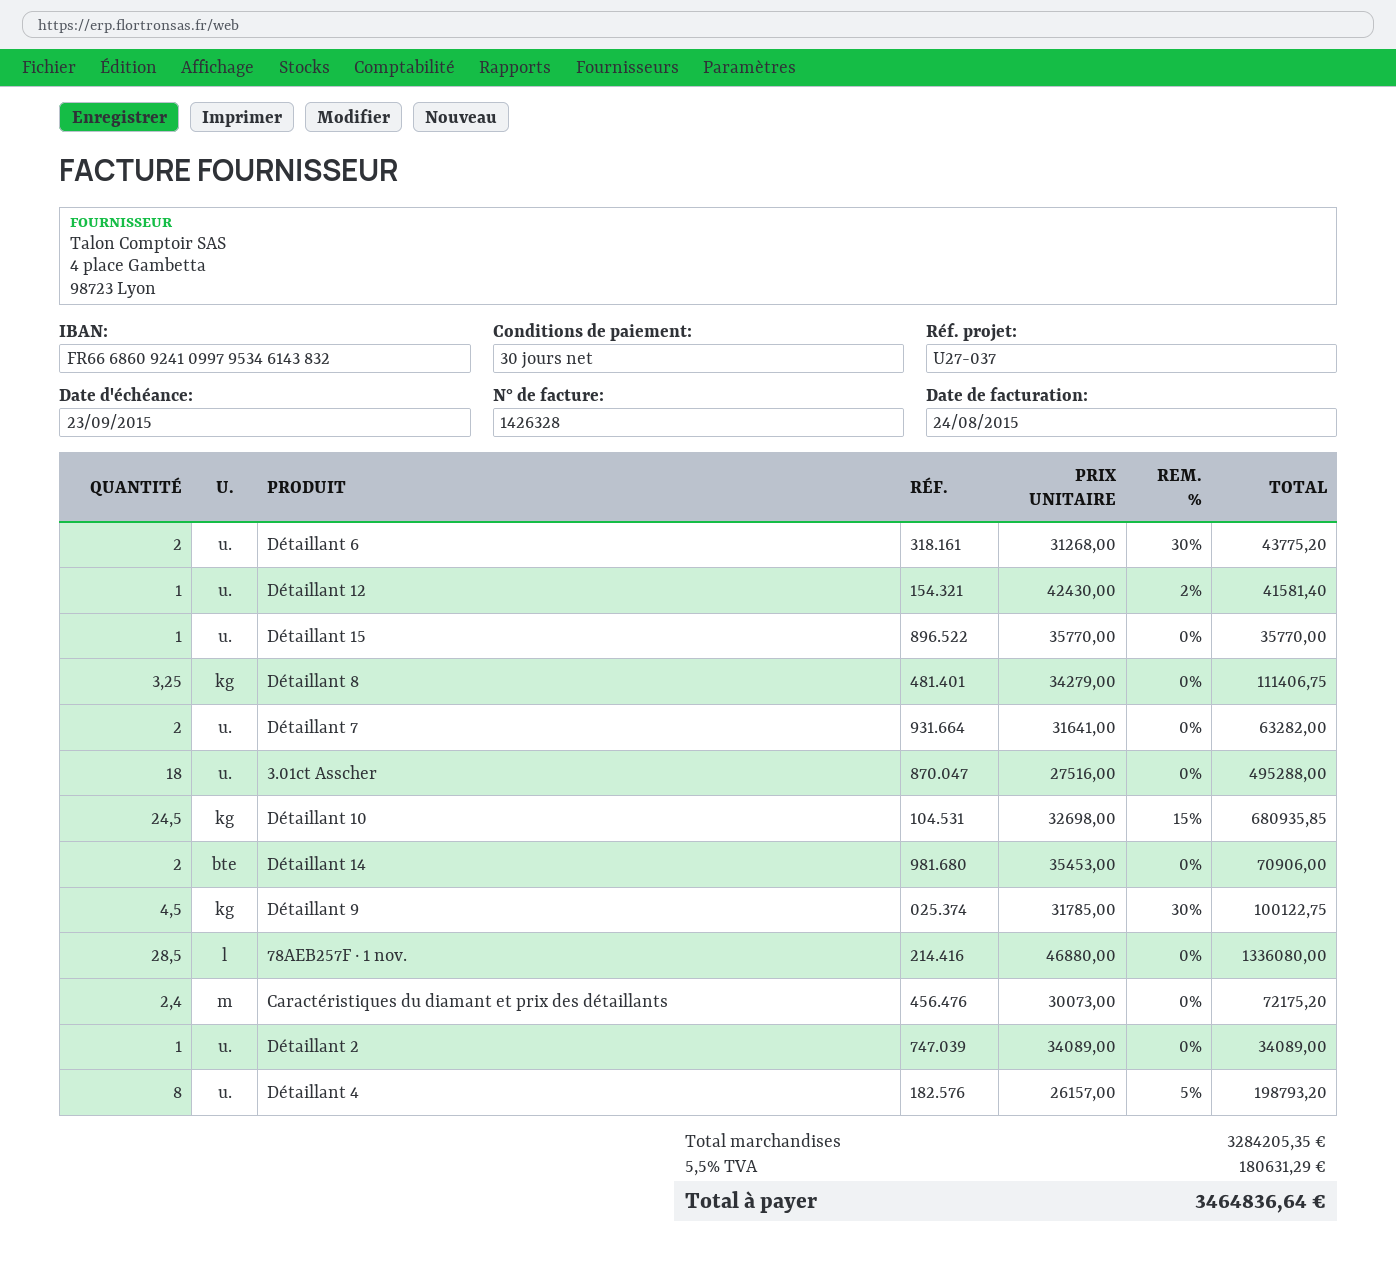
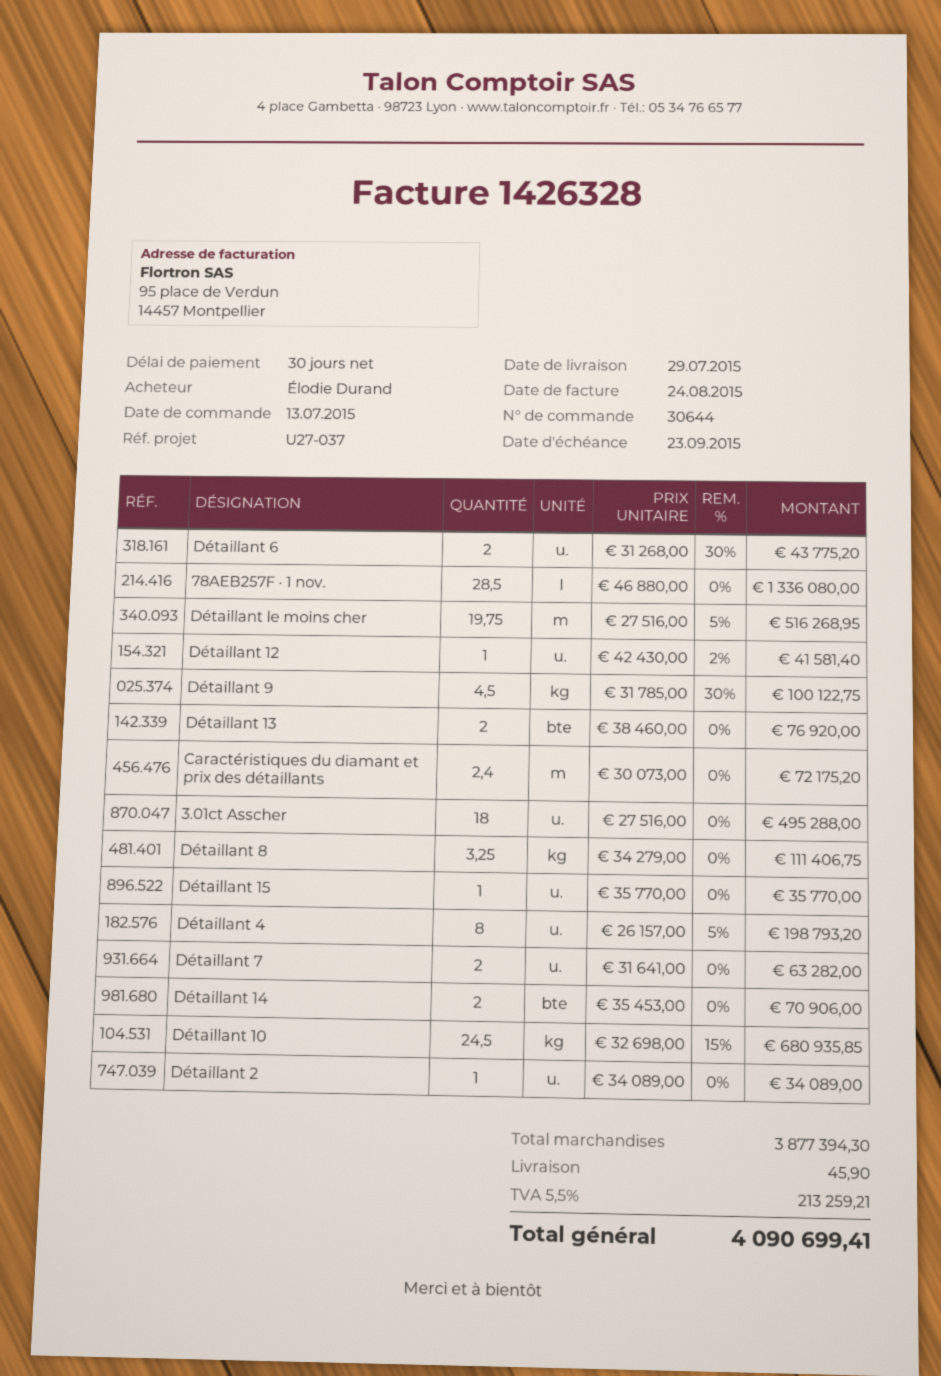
Détaillant le moins cher: none -> 19.75 x 27516.00 - 5% = 516268.95
Détaillant 13: none -> 2 x 38460.00 = 76920.00
subtotal: 3284205.35 -> 3877394.30
shipping: none -> 45.90
tax: 5.5% = 180631.29 -> 5.5% = 213259.21
total: 3464836.64 -> 4090699.41

